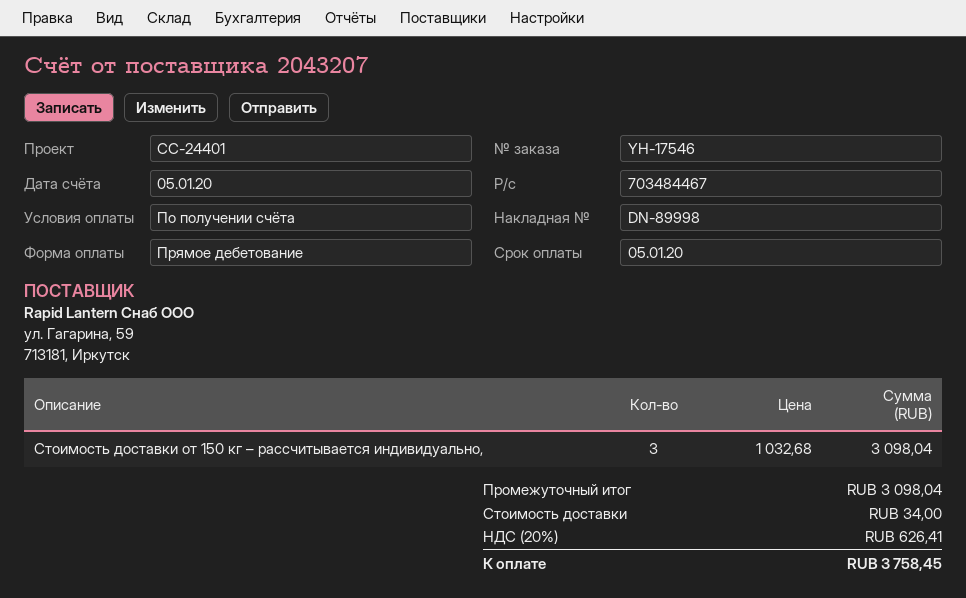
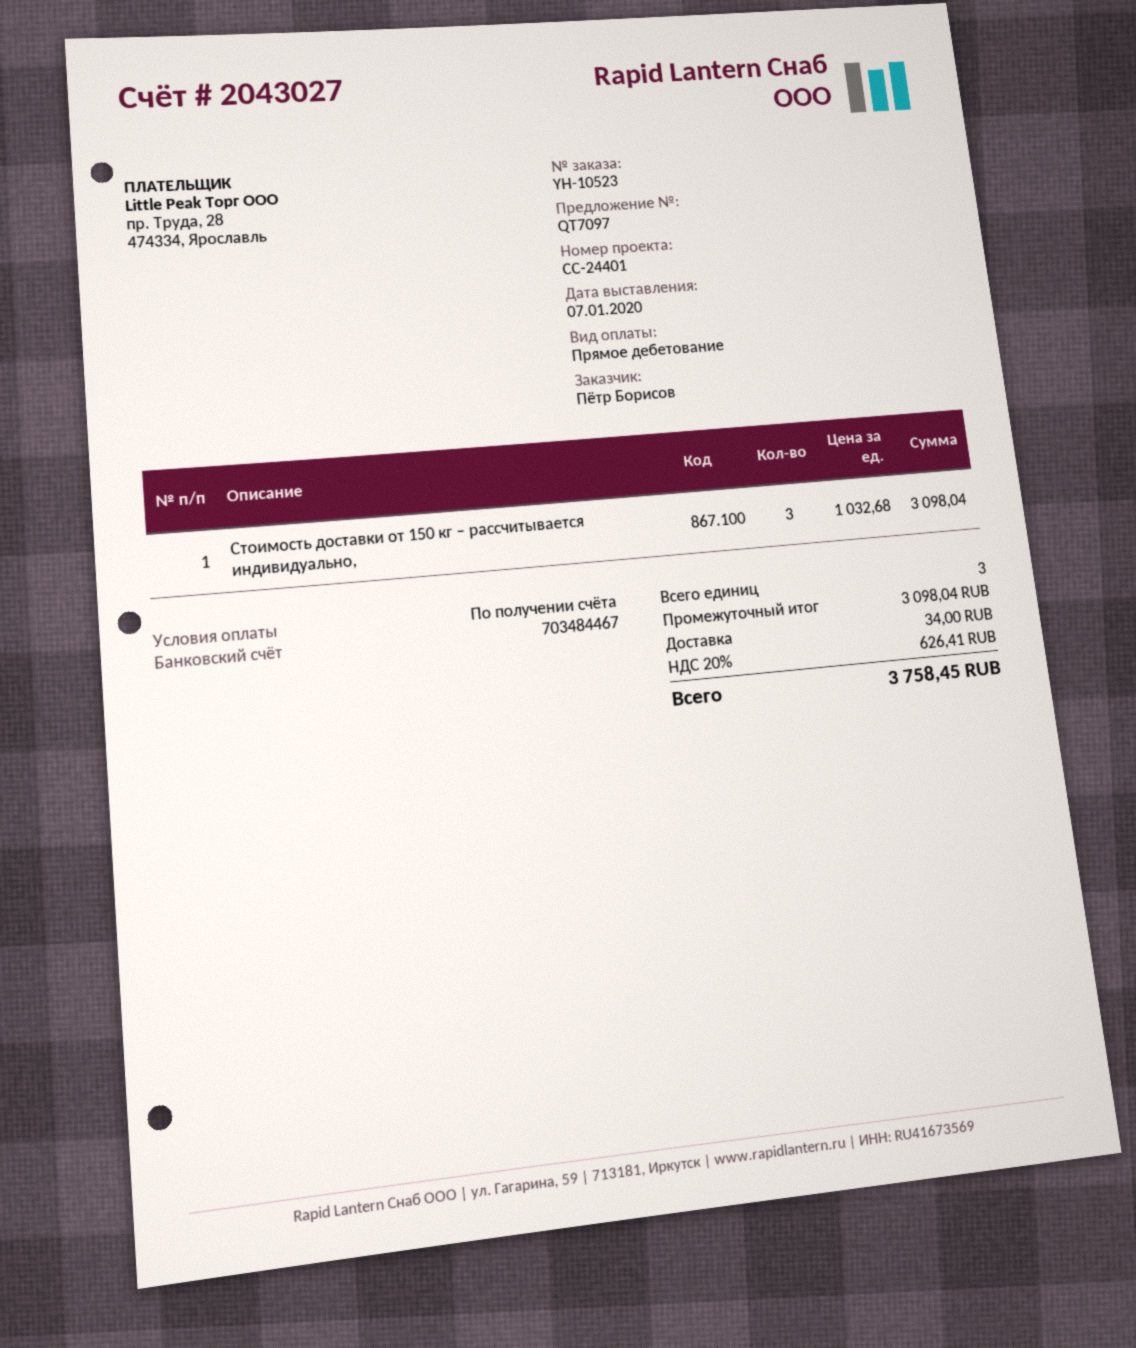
order number: YH-17546 -> YH-10523
invoice number: 2043207 -> 2043027
invoice date: 2020-01-05 -> 2020-01-07

